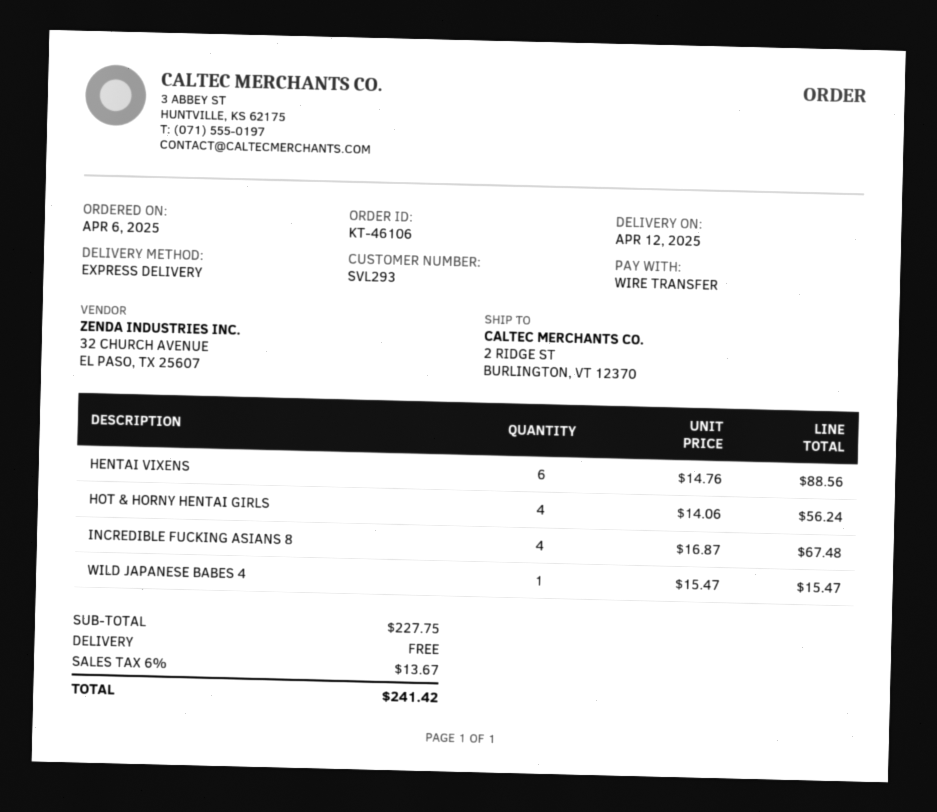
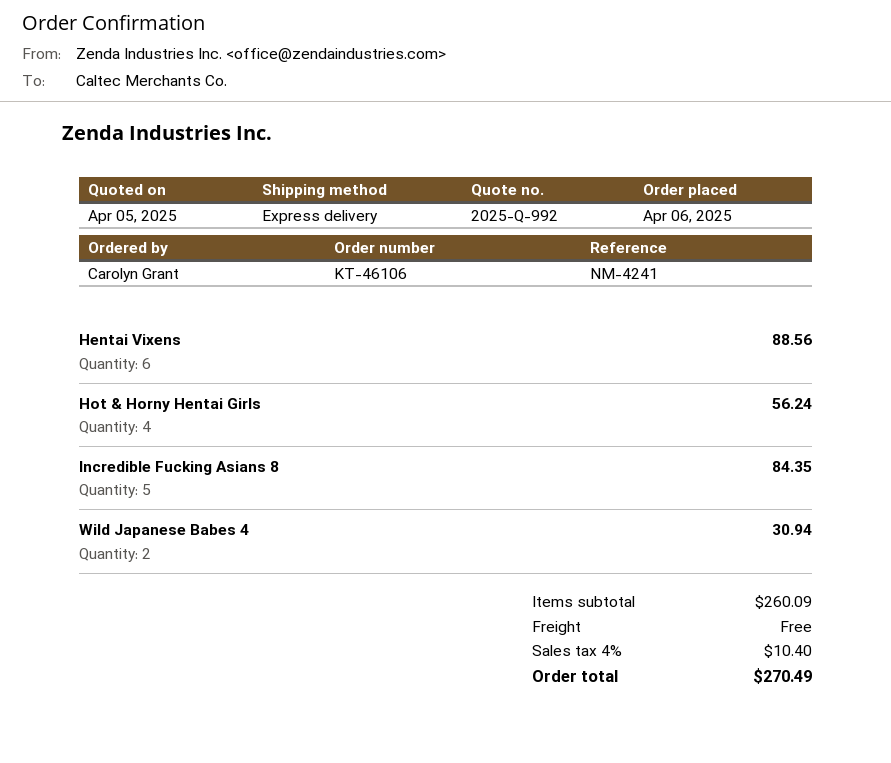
INCREDIBLE FUCKING ASIANS 8: 4 for 67.48 -> 5 for 84.35
WILD JAPANESE BABES 4: 1 for 15.47 -> 2 for 30.94
subtotal: 227.75 -> 260.09
tax: 6% = 13.67 -> 4% = 10.40
total: 241.42 -> 270.49

